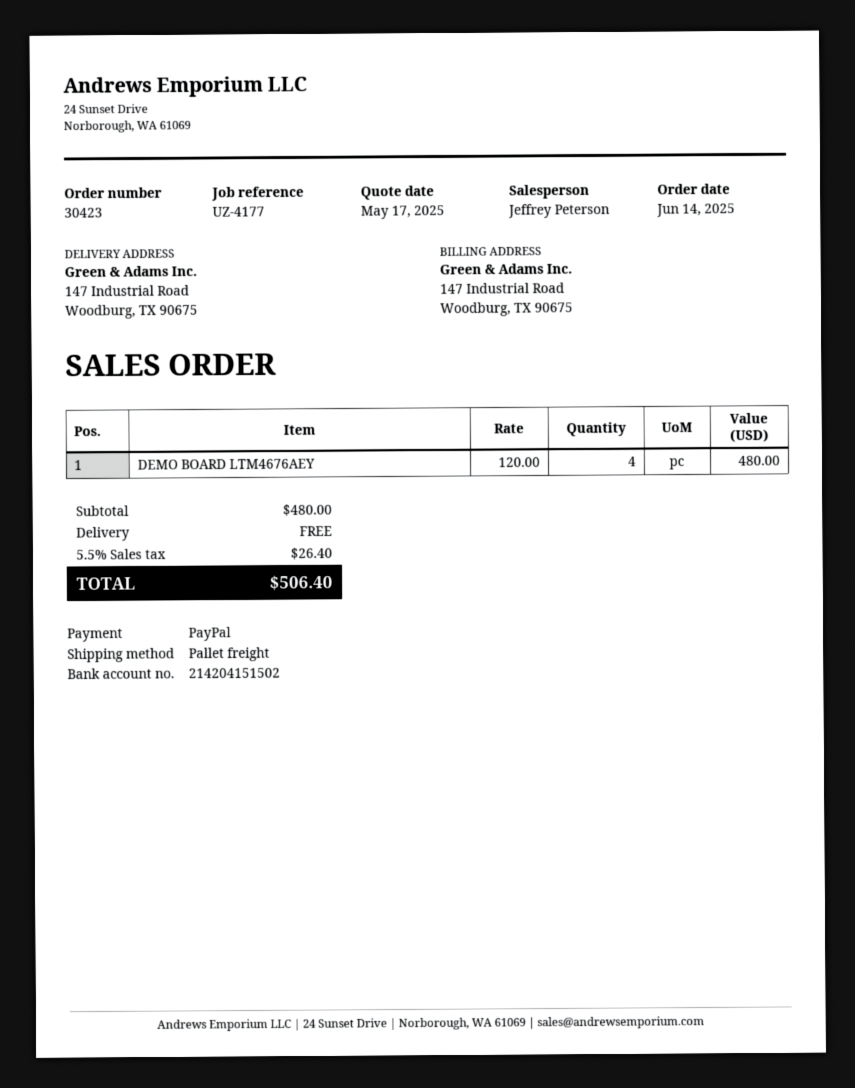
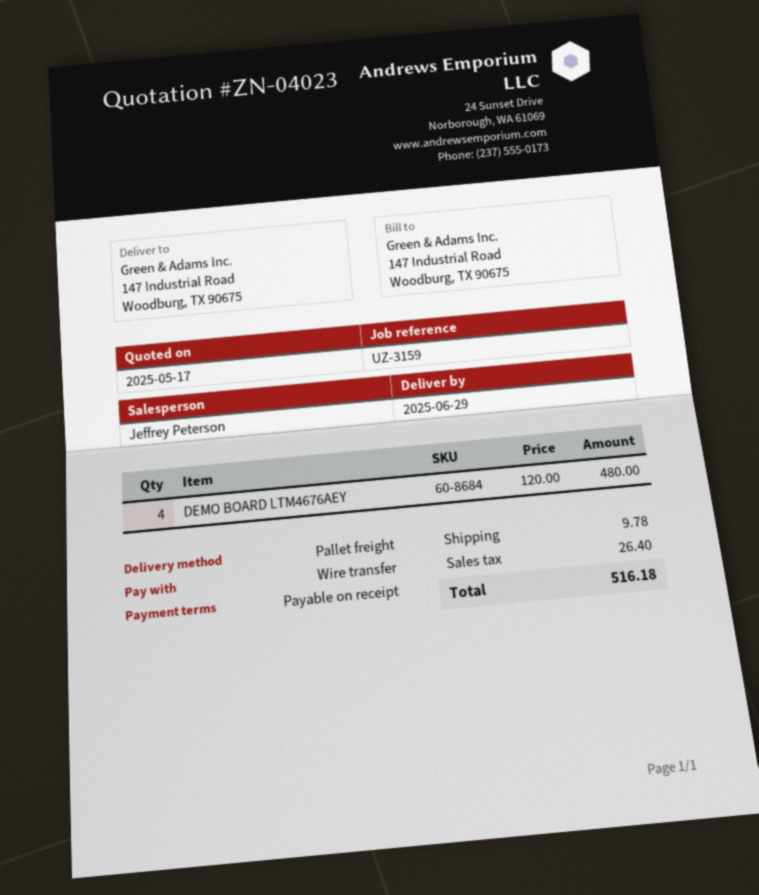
reference: UZ-4177 -> UZ-3159
payment method: PayPal -> bank transfer
shipping: 0.00 -> 9.78
total: 506.40 -> 516.18

